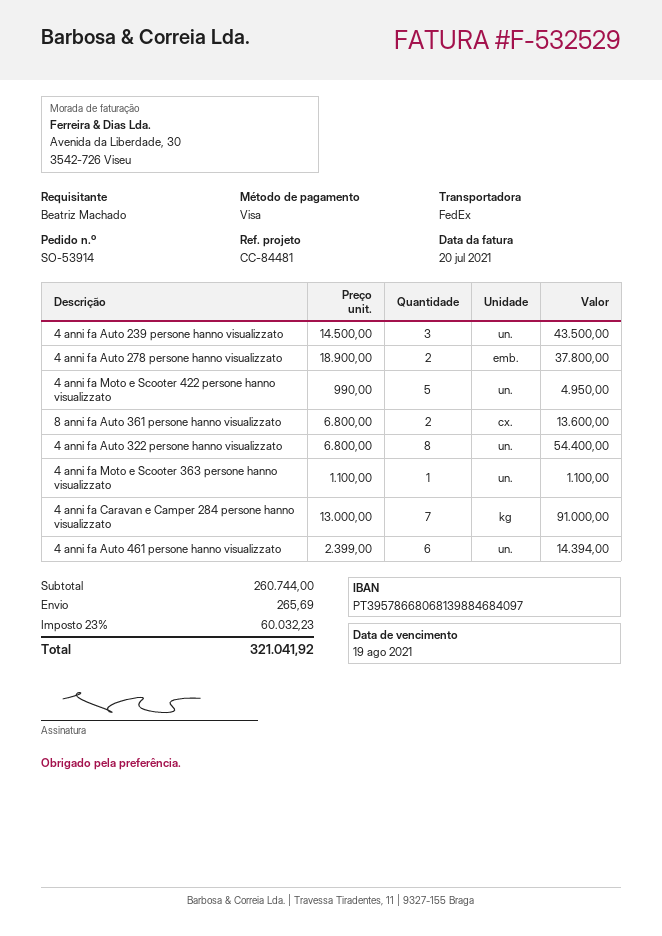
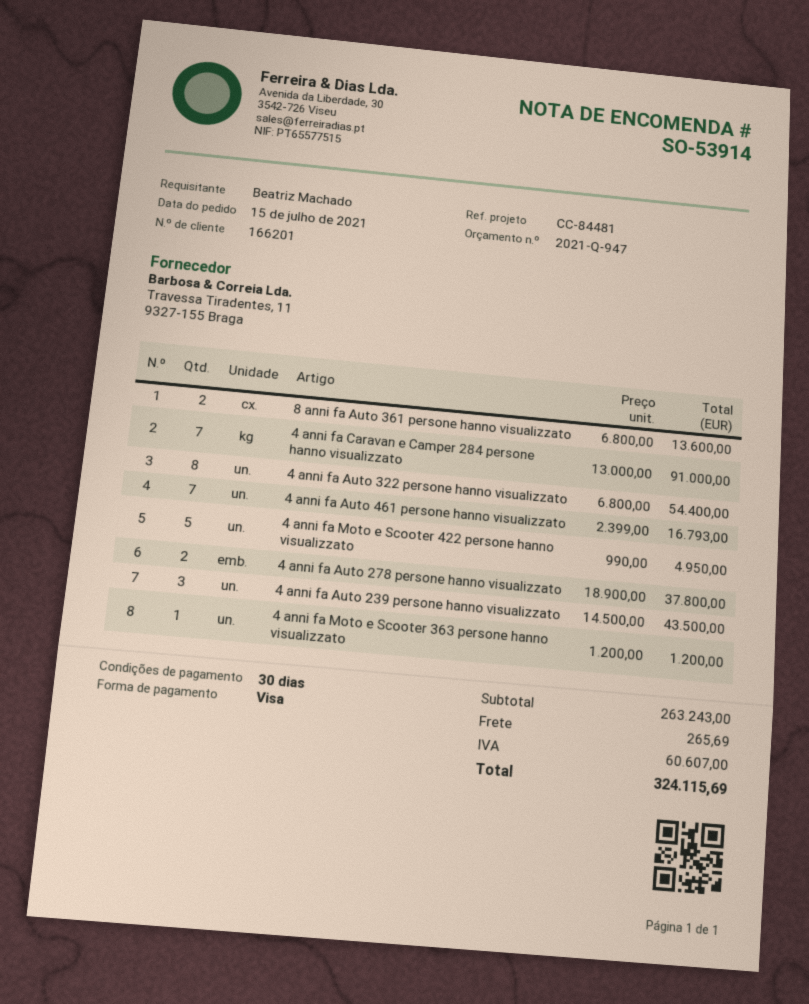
4 anni fa Moto e Scooter 363 persone hanno visualizzato: 1 x 1100.00 = 1100.00 -> 1 x 1200.00 = 1200.00
4 anni fa Auto 461 persone hanno visualizzato: 6 x 2399.00 = 14394.00 -> 7 x 2399.00 = 16793.00
subtotal: 260744.00 -> 263243.00
tax: 60032.23 -> 60607.00
total: 321041.92 -> 324115.69

